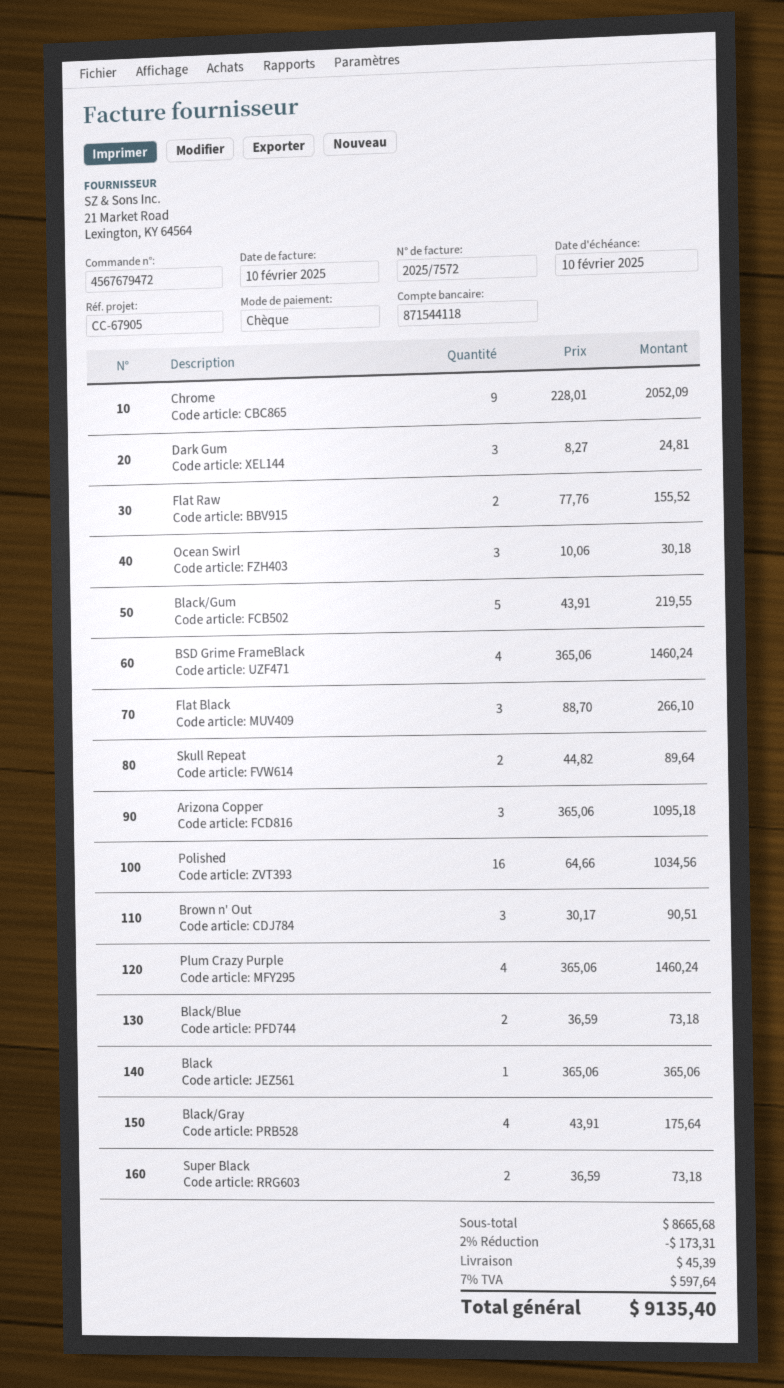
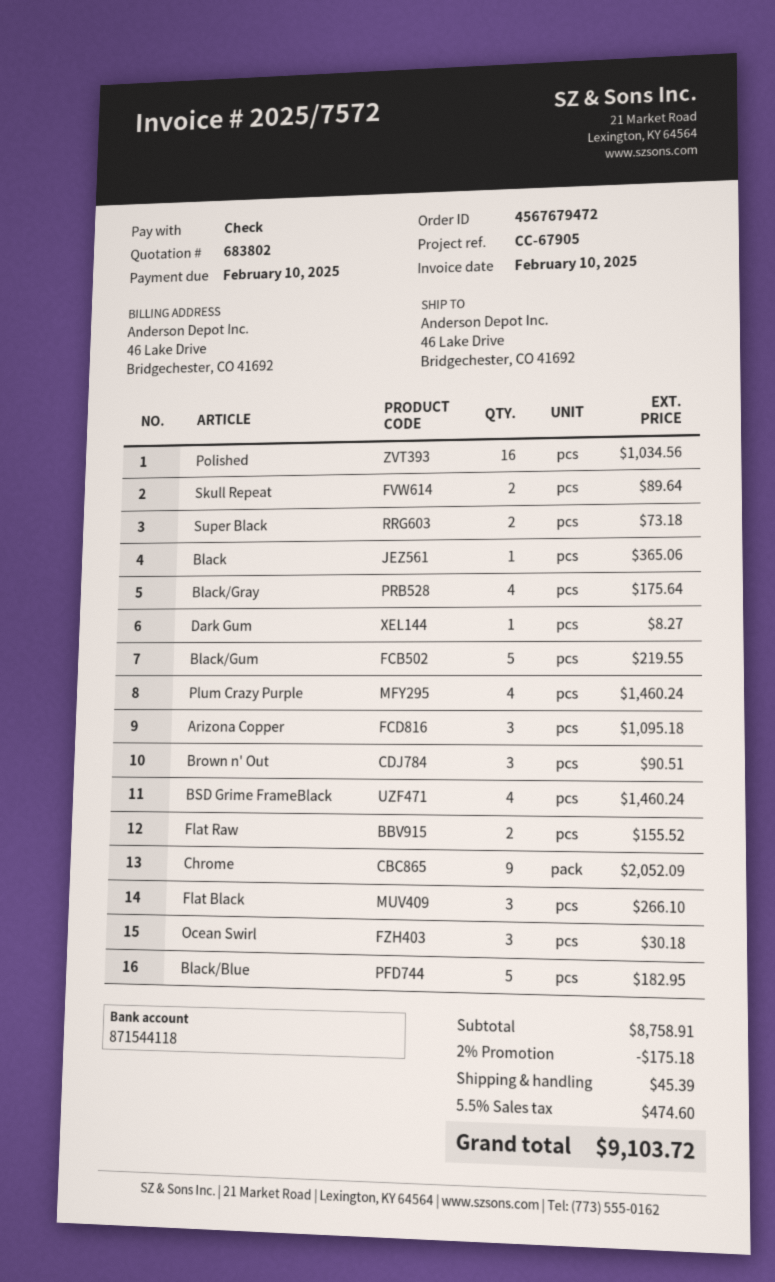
Dark Gum: 3 for 24.81 -> 1 for 8.27
Black/Blue: 2 for 73.18 -> 5 for 182.95
subtotal: 8665.68 -> 8758.91
discount: 2% = 173.31 -> 2% = 175.18
tax: 7% = 597.64 -> 5.5% = 474.60
total: 9135.40 -> 9103.72

